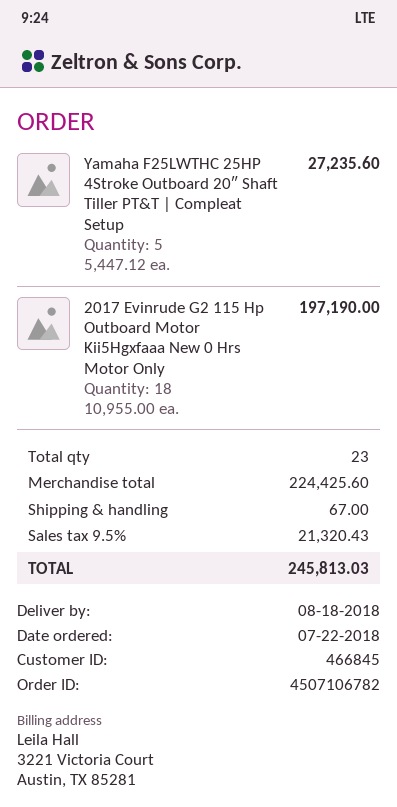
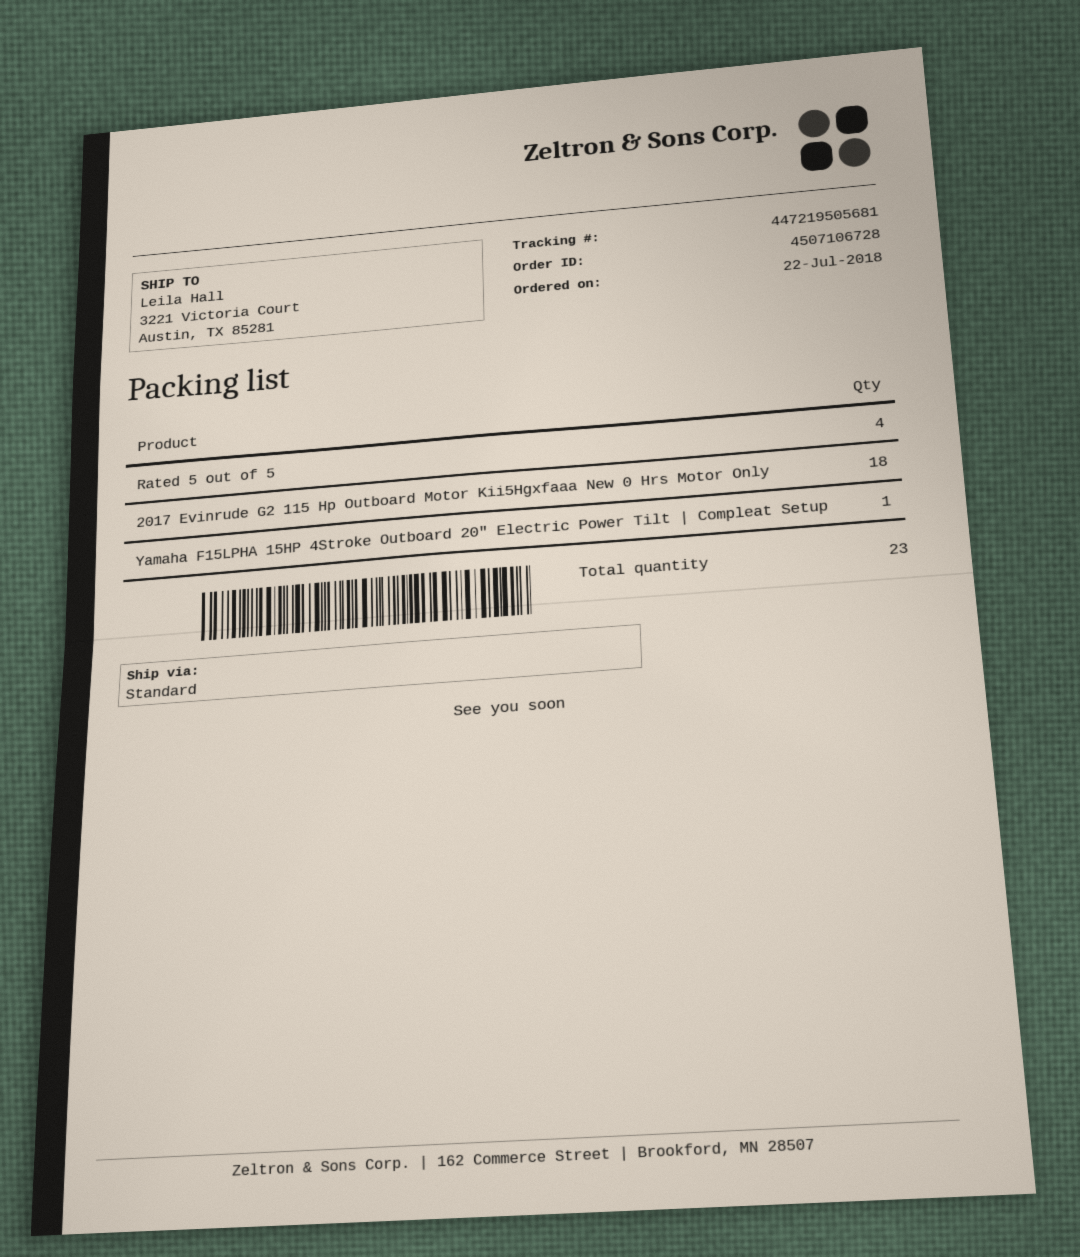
order number: 4507106782 -> 4507106728
Yamaha F25LWTHC 25HP 4Stroke Outboard 20″ Shaft Tiller PT&T | Compleat Setup: 5 -> none
Rated 5 out of 5: none -> 4
Yamaha F15LPHA 15HP 4Stroke Outboard 20″ Electric Power Tilt | Compleat Setup: none -> 1

